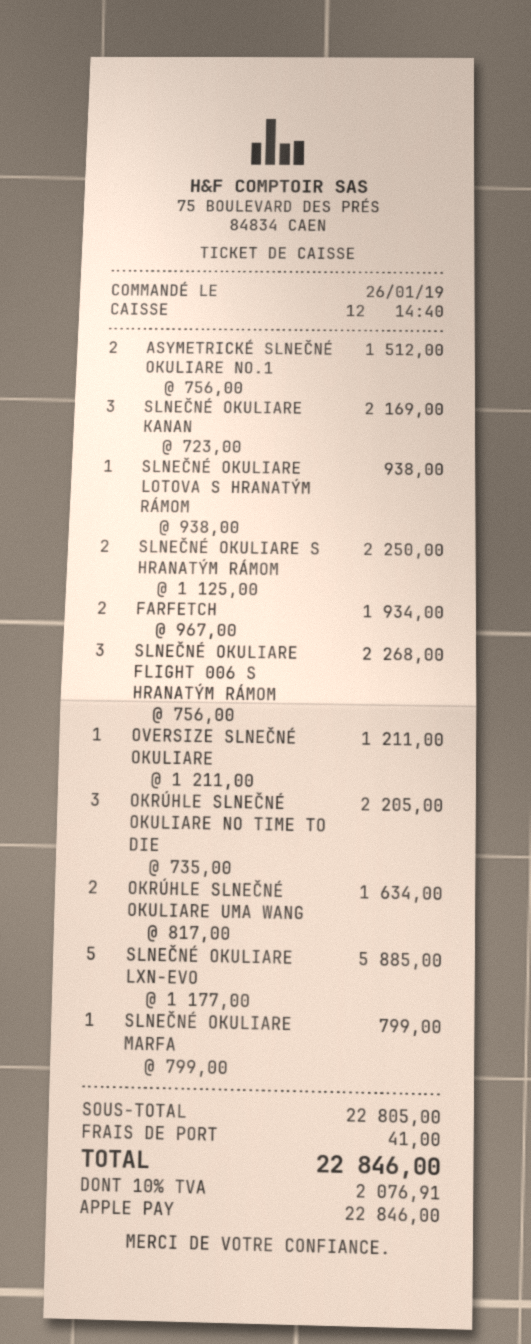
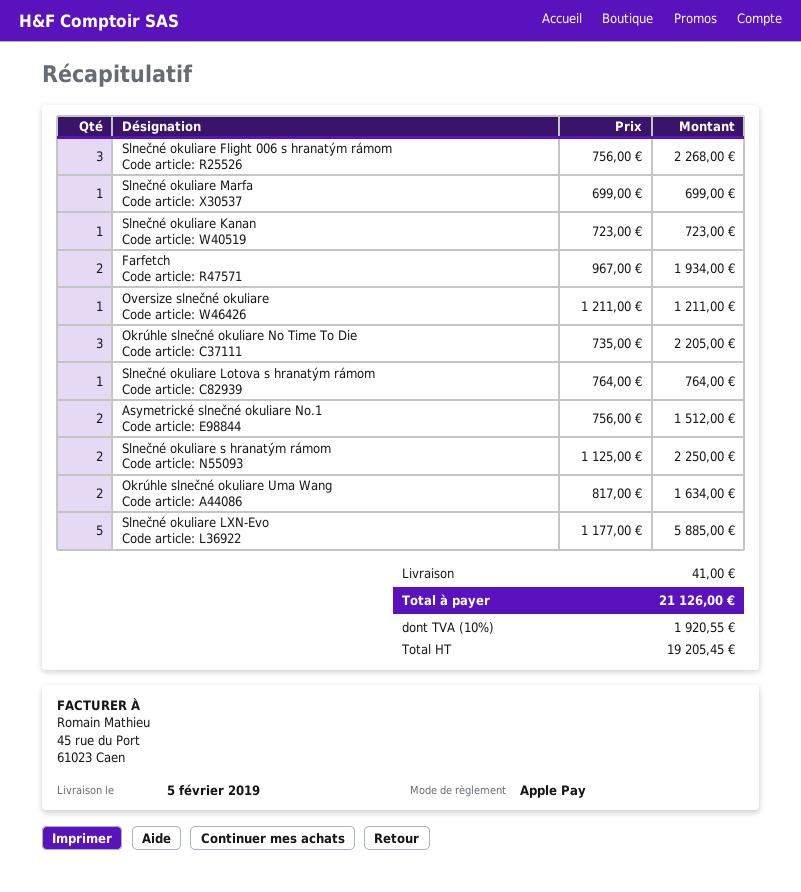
SLNEČNÉ OKULIARE KANAN: 3 x 723.00 = 2169.00 -> 1 x 723.00 = 723.00
SLNEČNÉ OKULIARE LOTOVA S HRANATÝM RÁMOM: 1 x 938.00 = 938.00 -> 1 x 764.00 = 764.00
SLNEČNÉ OKULIARE MARFA: 1 x 799.00 = 799.00 -> 1 x 699.00 = 699.00
tax: 10% = 2076.91 -> 10% = 1920.55
total: 22846.00 -> 21126.00

